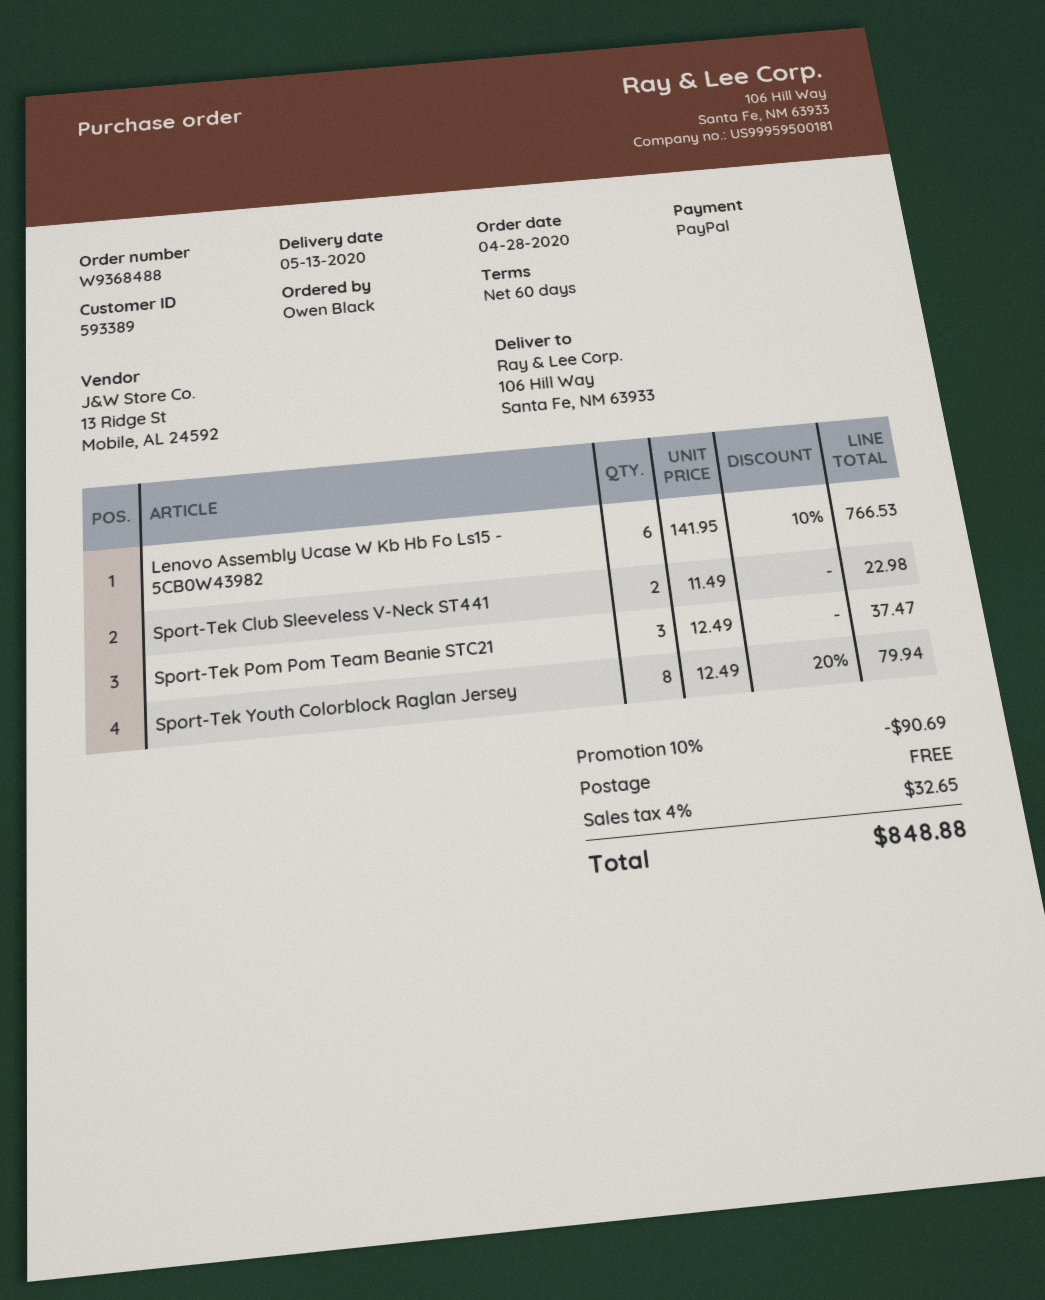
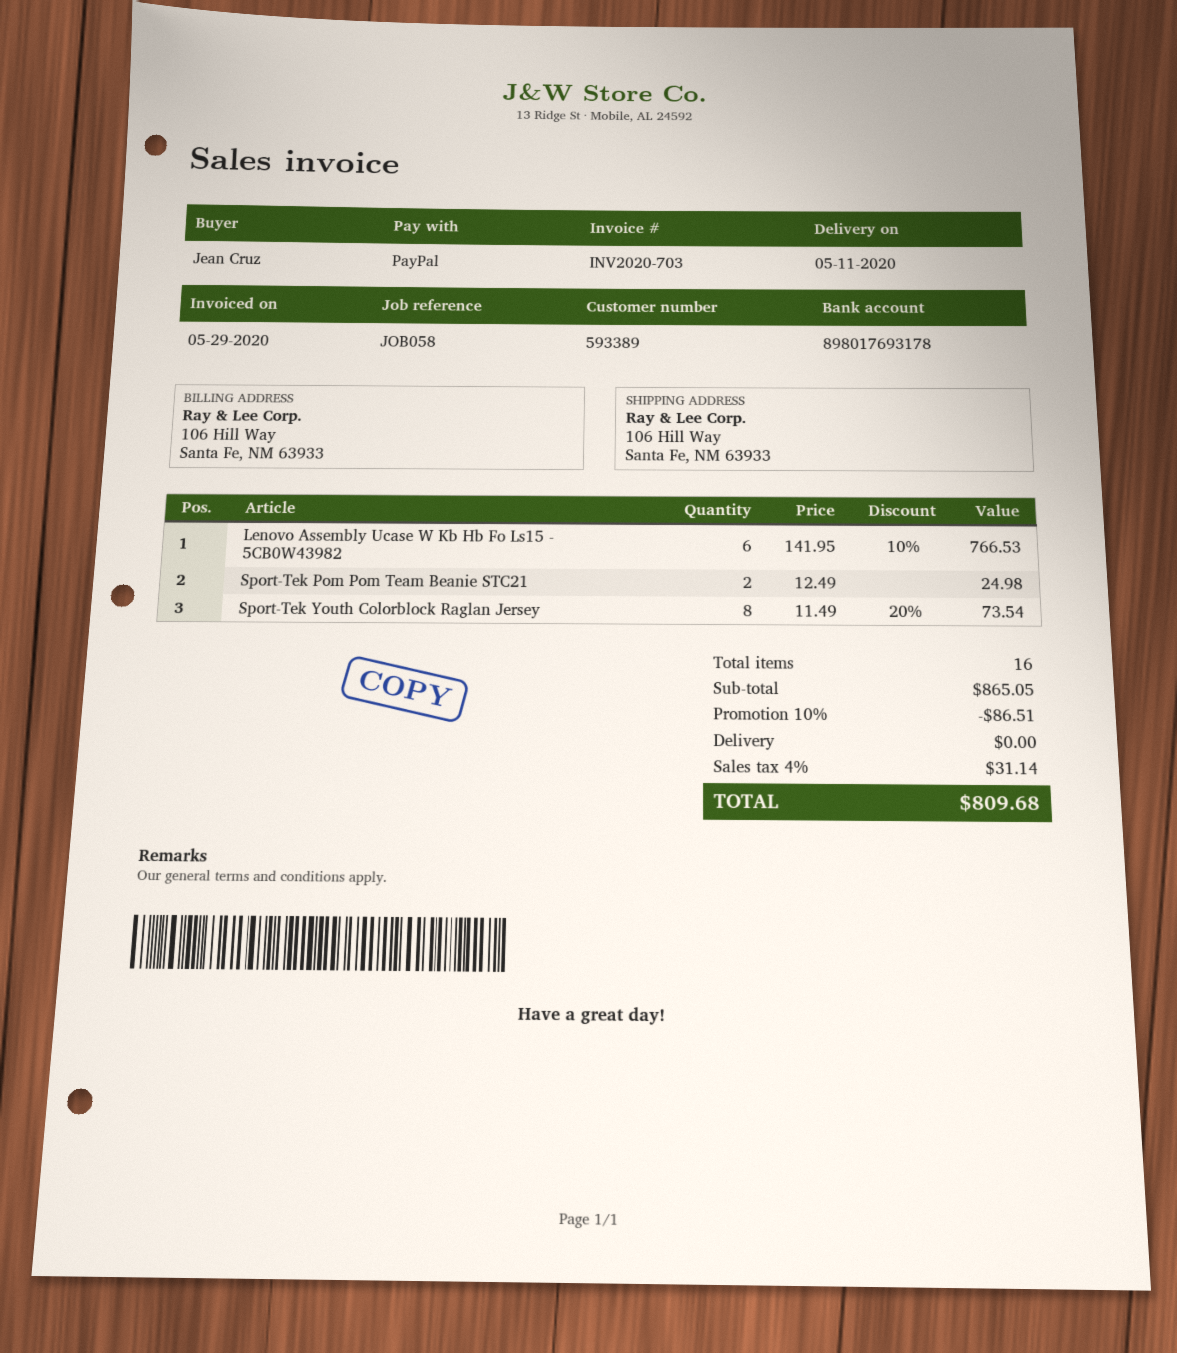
delivery date: 2020-05-13 -> 2020-05-11
ordered by: Owen Black -> Jean Cruz
Sport-Tek Club Sleeveless V-Neck ST441: 2 x 11.49 = 22.98 -> none
Sport-Tek Pom Pom Team Beanie STC21: 3 x 12.49 = 37.47 -> 2 x 12.49 = 24.98
Sport-Tek Youth Colorblock Raglan Jersey: 8 x 12.49 - 20% = 79.94 -> 8 x 11.49 - 20% = 73.54
discount: 10% = 90.69 -> 10% = 86.51
tax: 4% = 32.65 -> 4% = 31.14
total: 848.88 -> 809.68

